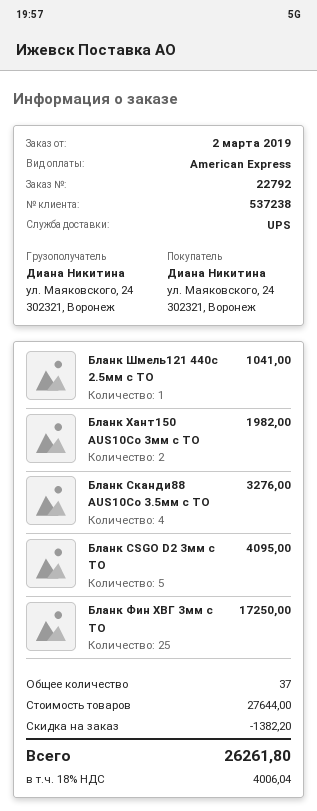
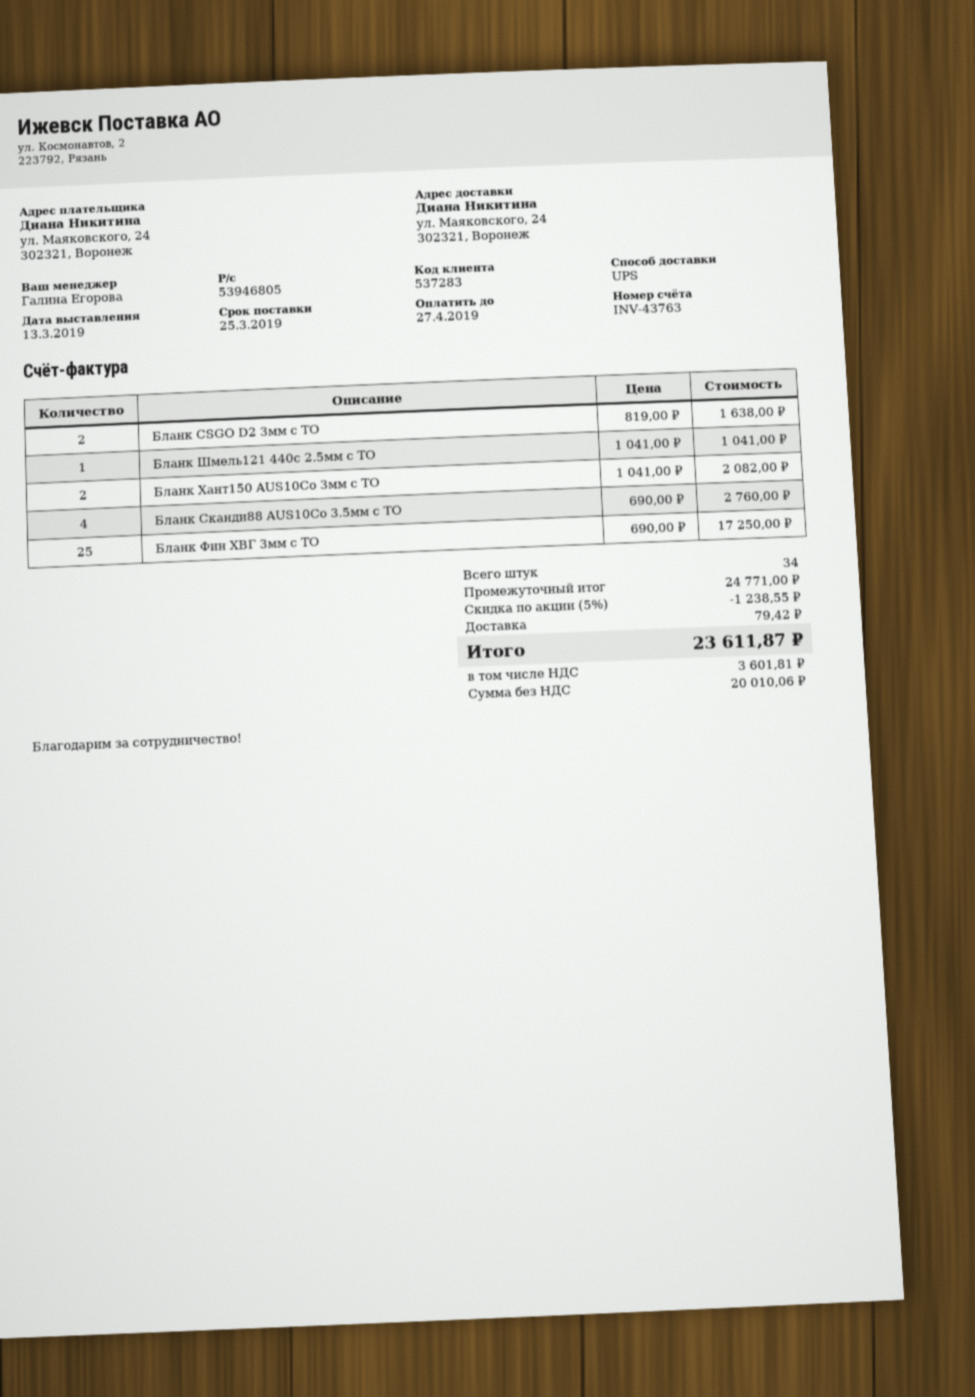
customer number: 537238 -> 537283
Бланк Хант150 AUS10Co 3мм с ТО: 2 for 1982.00 -> 2 for 2082.00
Бланк Сканди88 AUS10Co 3.5мм с ТО: 4 for 3276.00 -> 4 for 2760.00
Бланк CSGO D2 3мм с ТО: 5 for 4095.00 -> 2 for 1638.00
total quantity: 37 -> 34
subtotal: 27644.00 -> 24771.00
discount: 1382.20 -> 1238.55
shipping: none -> 79.42
tax: 4006.04 -> 3601.81
total: 26261.80 -> 23611.87

